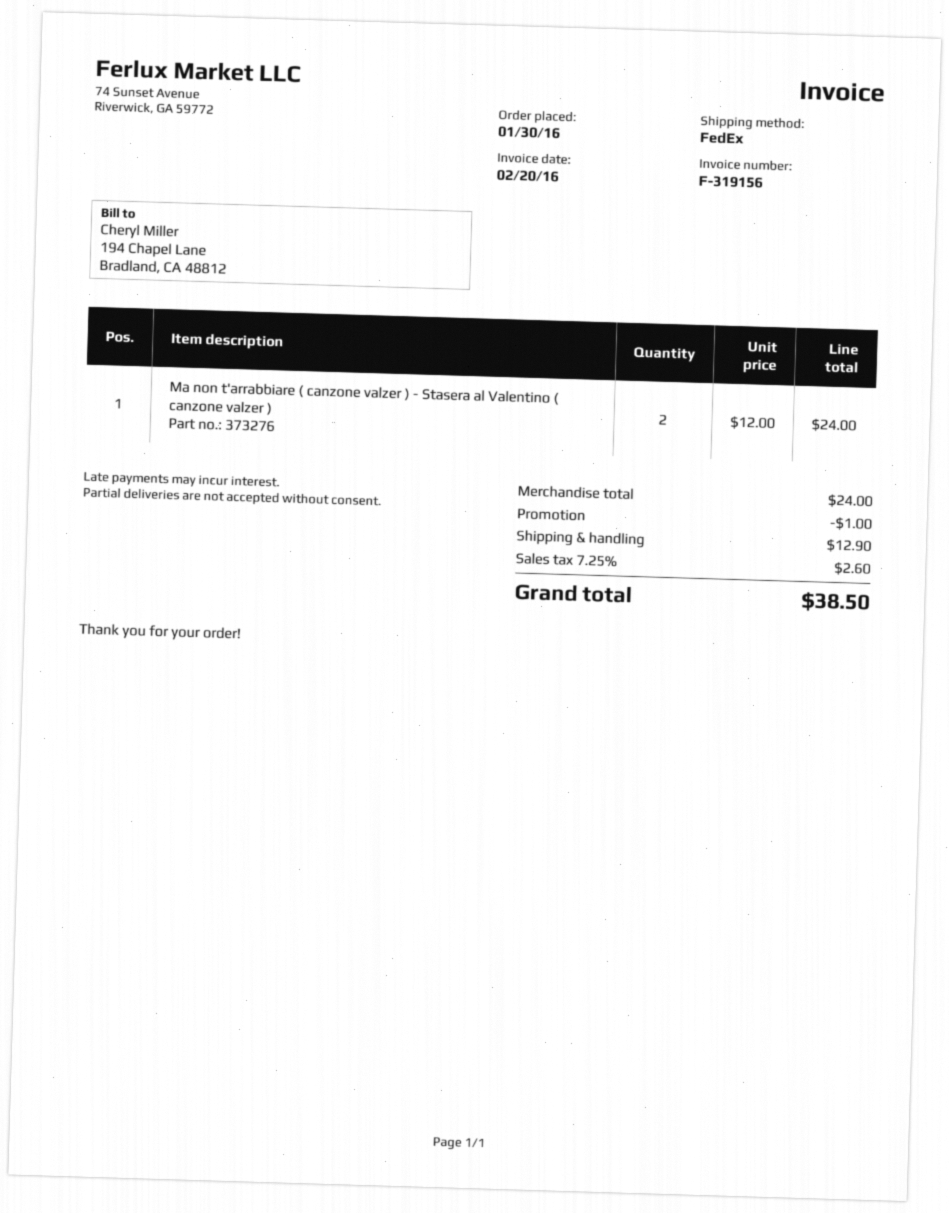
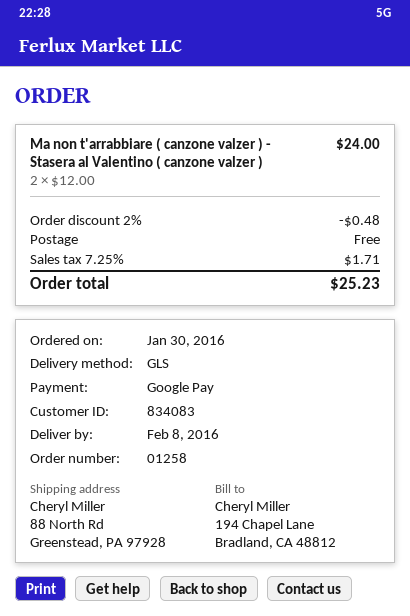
shipping method: FedEx -> GLS
discount: 1.00 -> 0.48
shipping: 12.90 -> 0.00
tax: 7.25% = 2.60 -> 7.25% = 1.71
total: 38.50 -> 25.23

